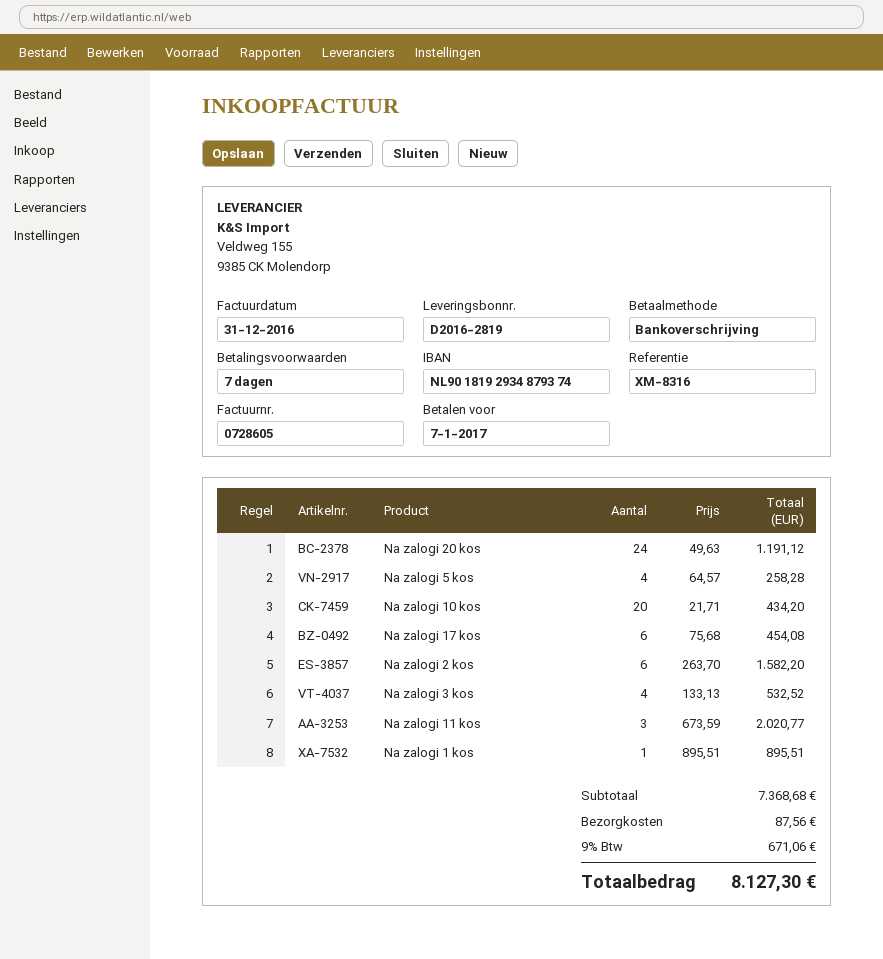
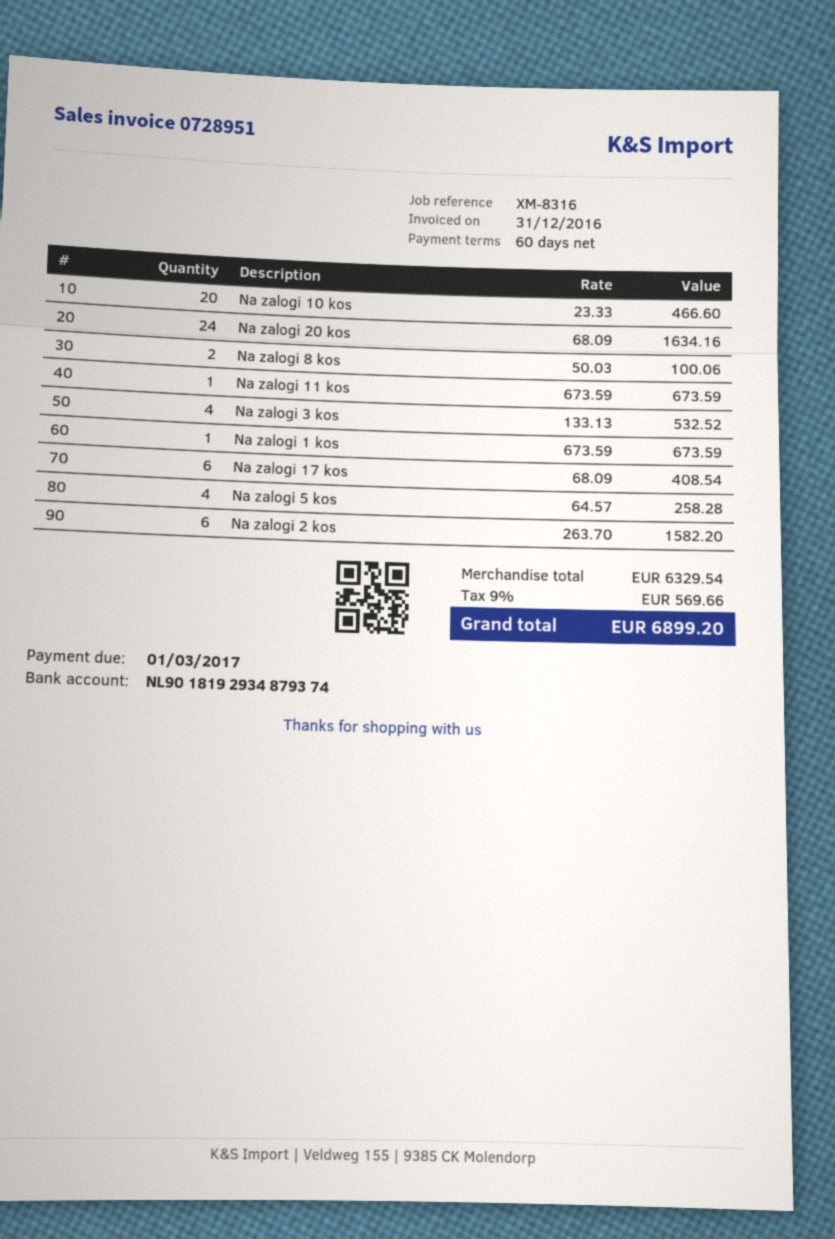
invoice number: 0728605 -> 0728951
payment terms: 7 days -> 60 days
due date: 2017-01-07 -> 2017-03-01
Na zalogi 20 kos: 24 x 49.63 = 1191.12 -> 24 x 68.09 = 1634.16
Na zalogi 10 kos: 20 x 21.71 = 434.20 -> 20 x 23.33 = 466.60
Na zalogi 17 kos: 6 x 75.68 = 454.08 -> 6 x 68.09 = 408.54
Na zalogi 11 kos: 3 x 673.59 = 2020.77 -> 1 x 673.59 = 673.59
Na zalogi 1 kos: 1 x 895.51 = 895.51 -> 1 x 673.59 = 673.59
Na zalogi 8 kos: none -> 2 x 50.03 = 100.06
subtotal: 7368.68 -> 6329.54
shipping: 87.56 -> none
tax: 9% = 671.06 -> 9% = 569.66
total: 8127.30 -> 6899.20

